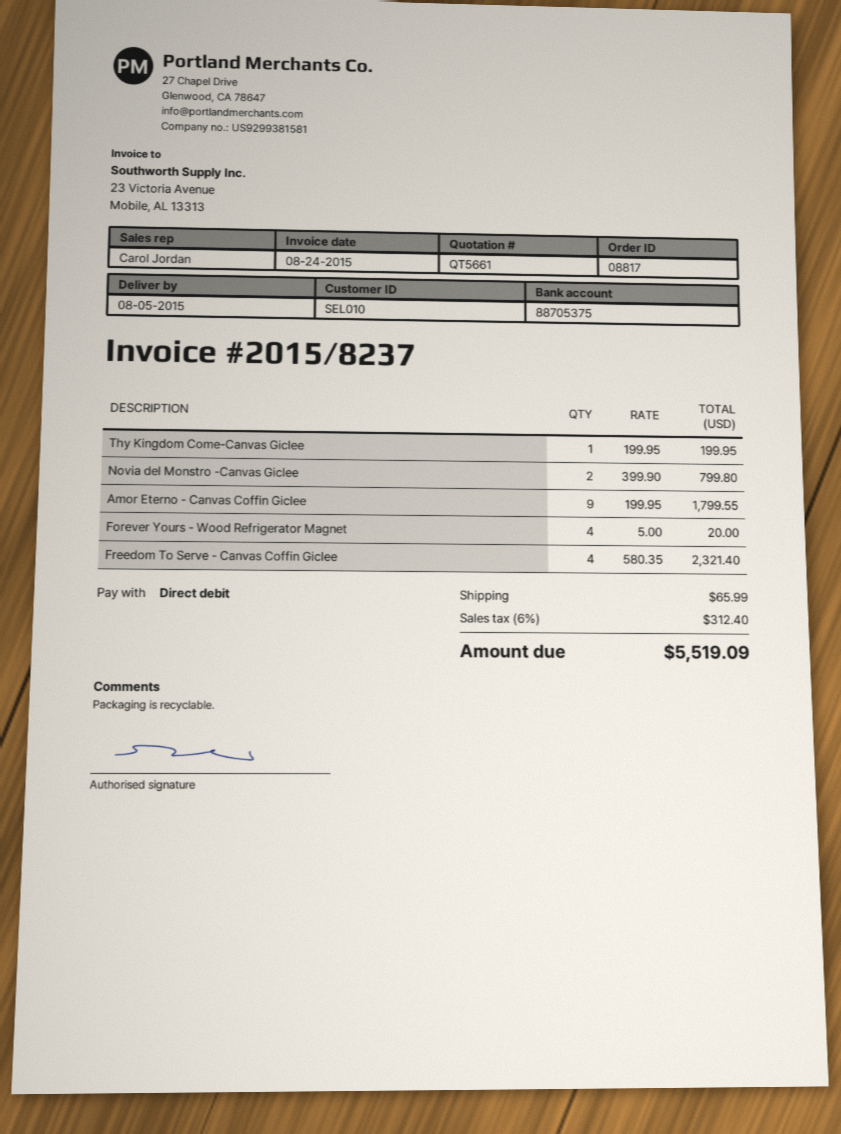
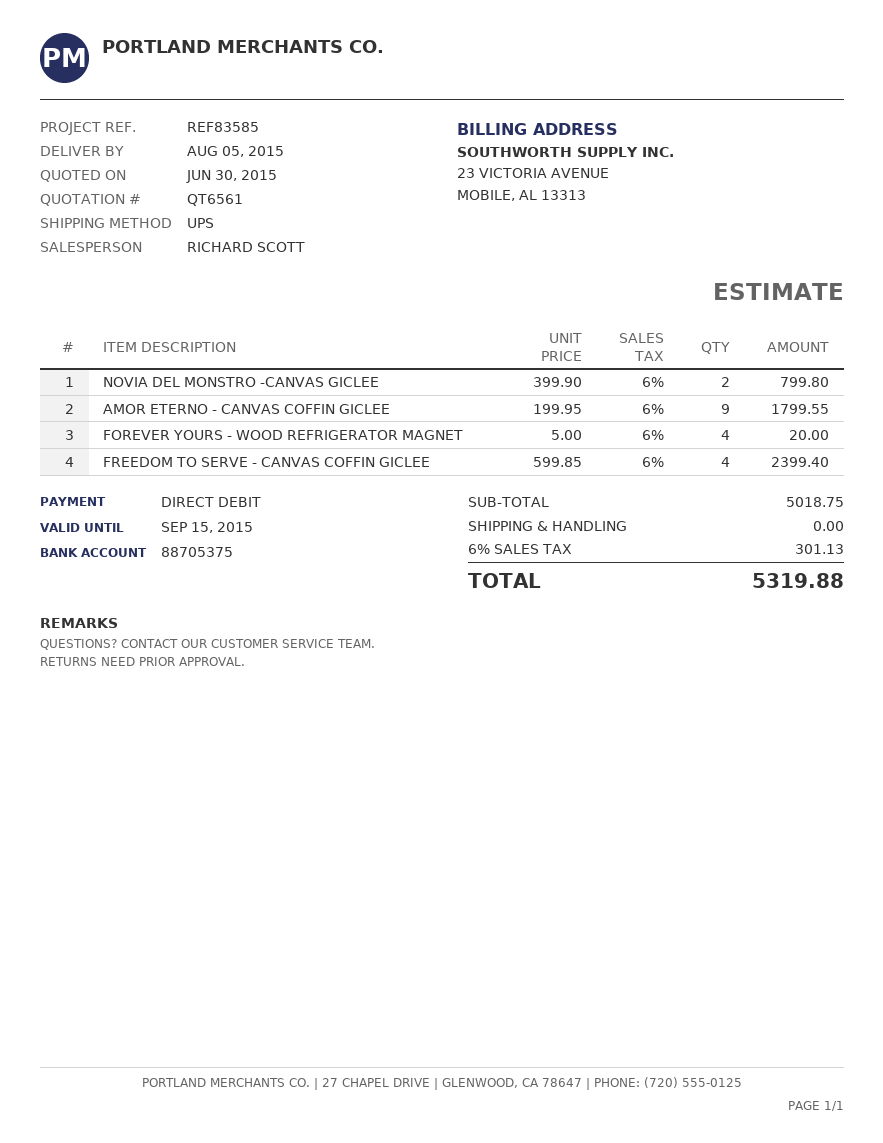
quote number: QT5661 -> QT6561
sales rep: Carol Jordan -> RICHARD SCOTT
Thy Kingdom Come-Canvas Giclee: 1 x 199.95 = 199.95 -> none
Freedom To Serve - Canvas Coffin Giclee: 4 x 580.35 = 2321.40 -> 4 x 599.85 = 2399.40
shipping: 65.99 -> 0.00
tax: 6% = 312.40 -> 6% = 301.13
total: 5519.09 -> 5319.88

